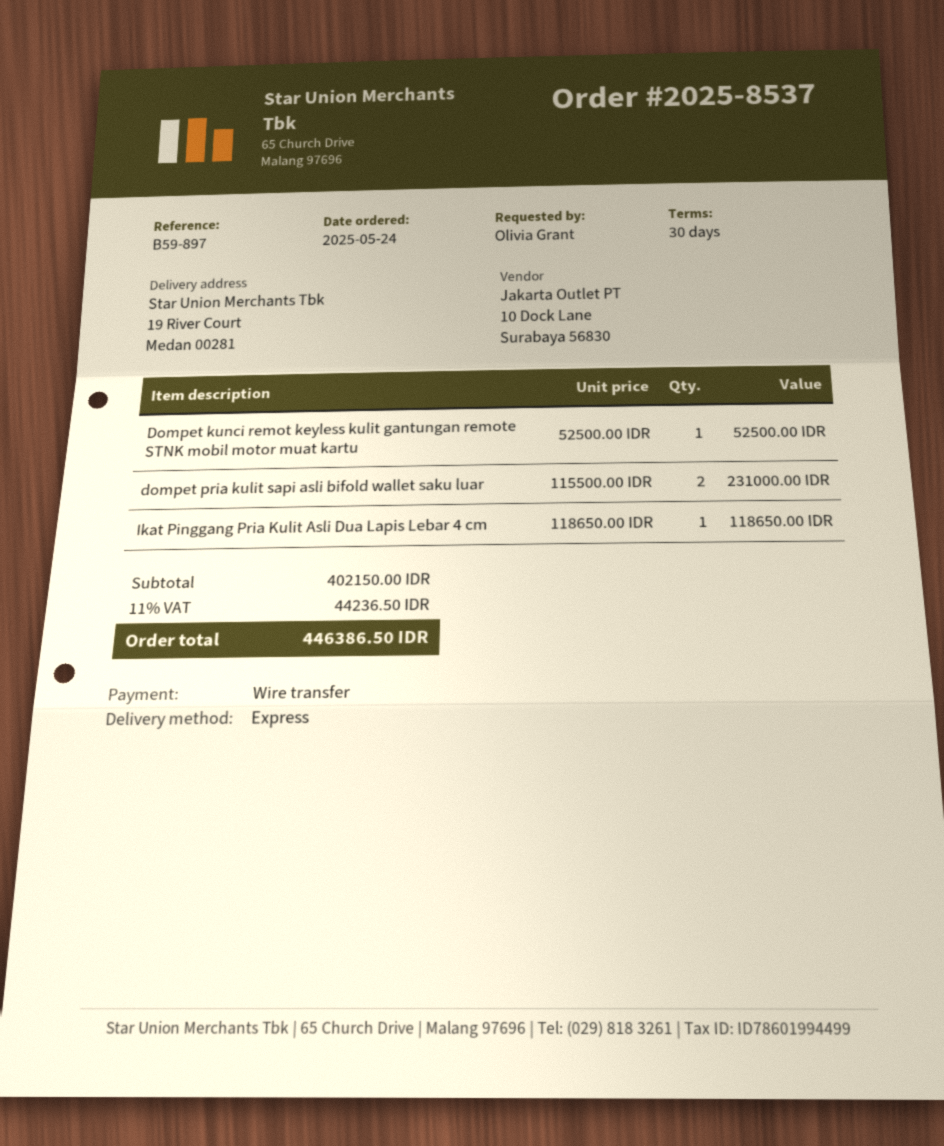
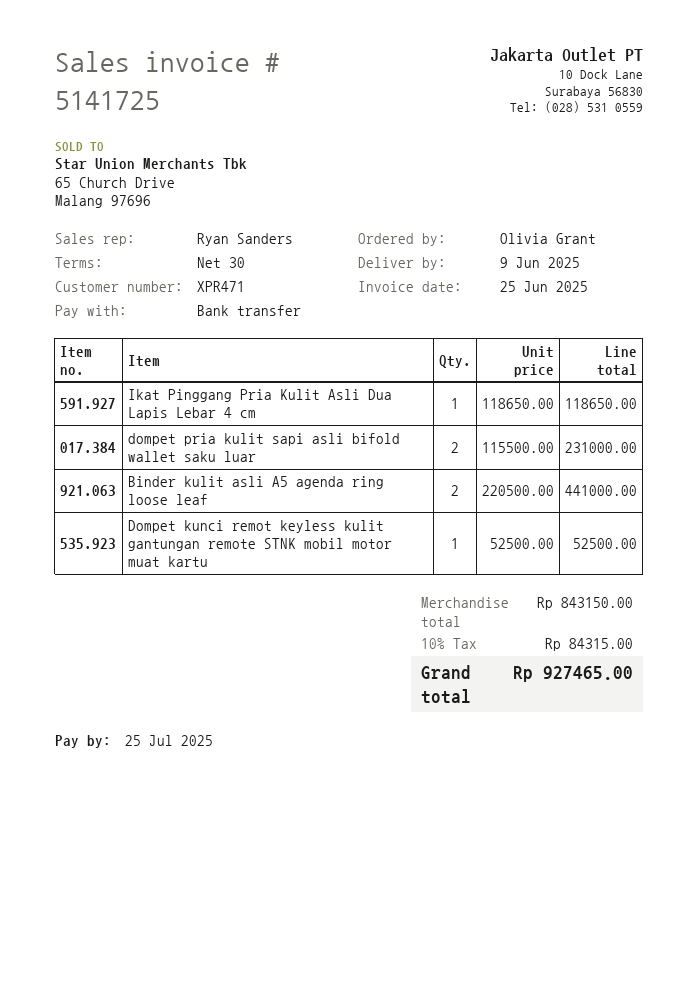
Binder kulit asli A5 agenda ring loose leaf: none -> 2 x 220500.00 = 441000.00
subtotal: 402150.00 -> 843150.00
tax: 11% = 44236.50 -> 10% = 84315.00
total: 446386.50 -> 927465.00

